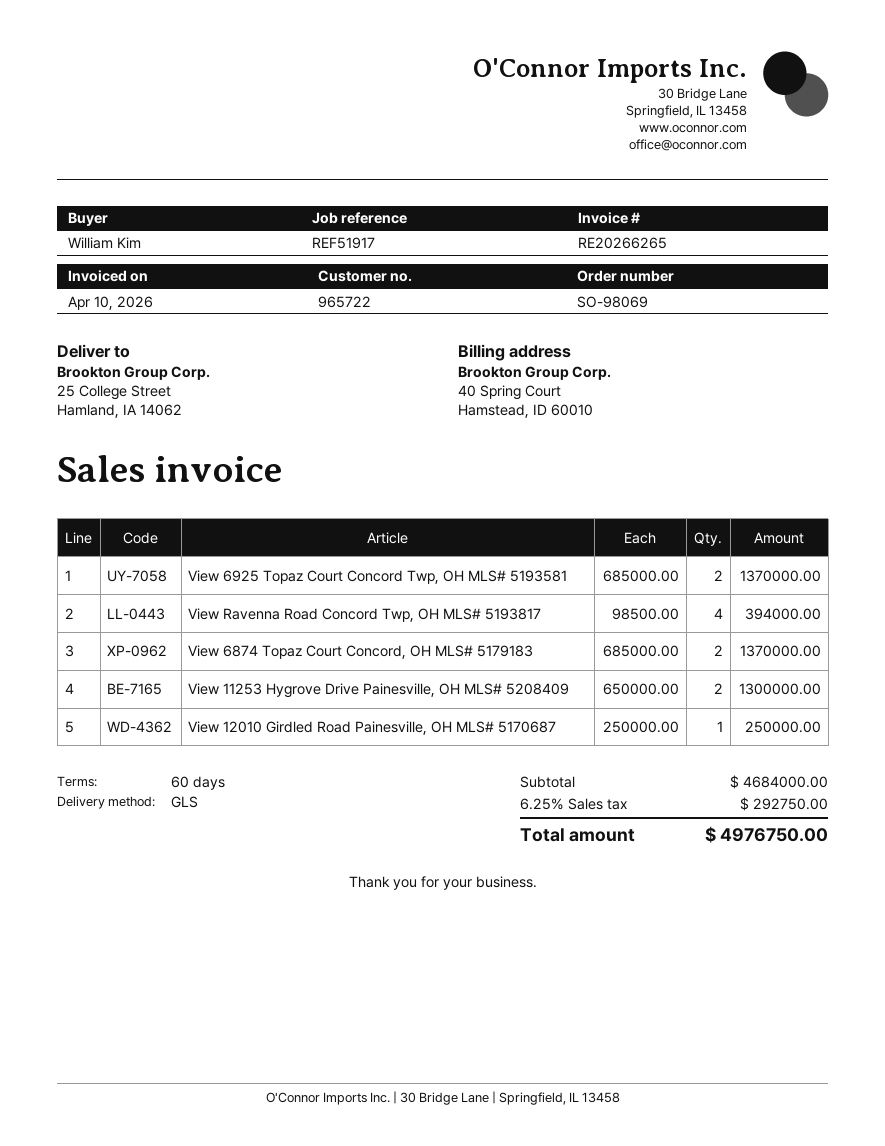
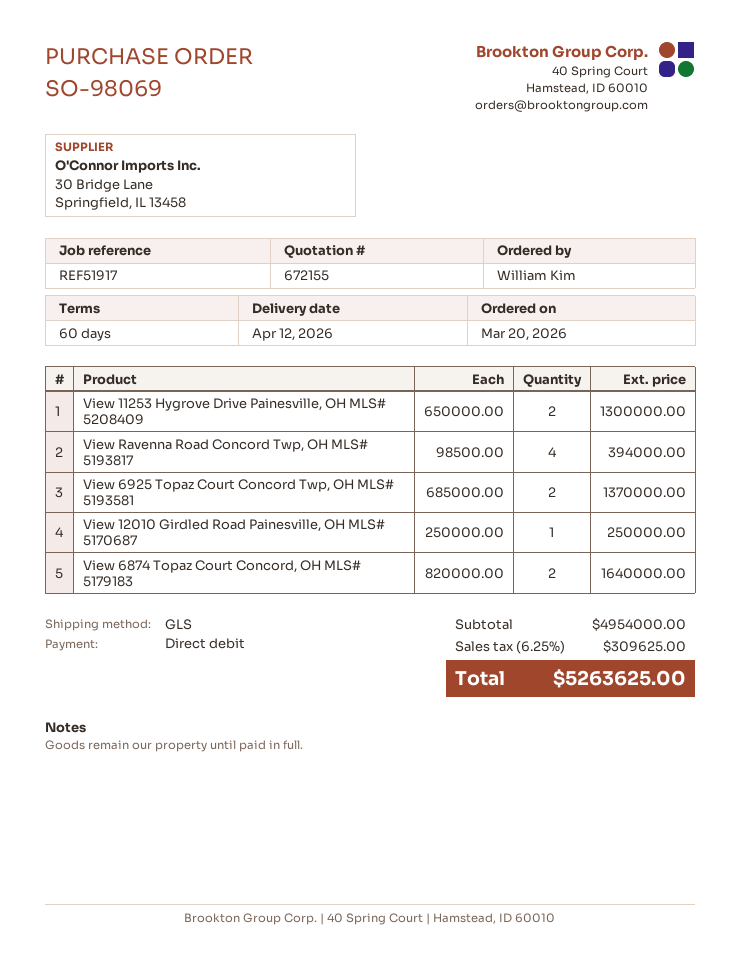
View 6874 Topaz Court Concord, OH MLS# 5179183: 2 x 685000.00 = 1370000.00 -> 2 x 820000.00 = 1640000.00
subtotal: 4684000.00 -> 4954000.00
tax: 6.25% = 292750.00 -> 6.25% = 309625.00
total: 4976750.00 -> 5263625.00

